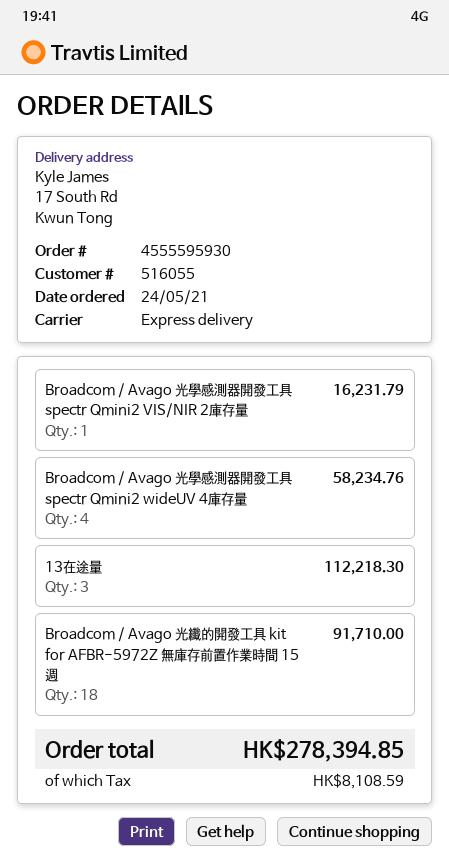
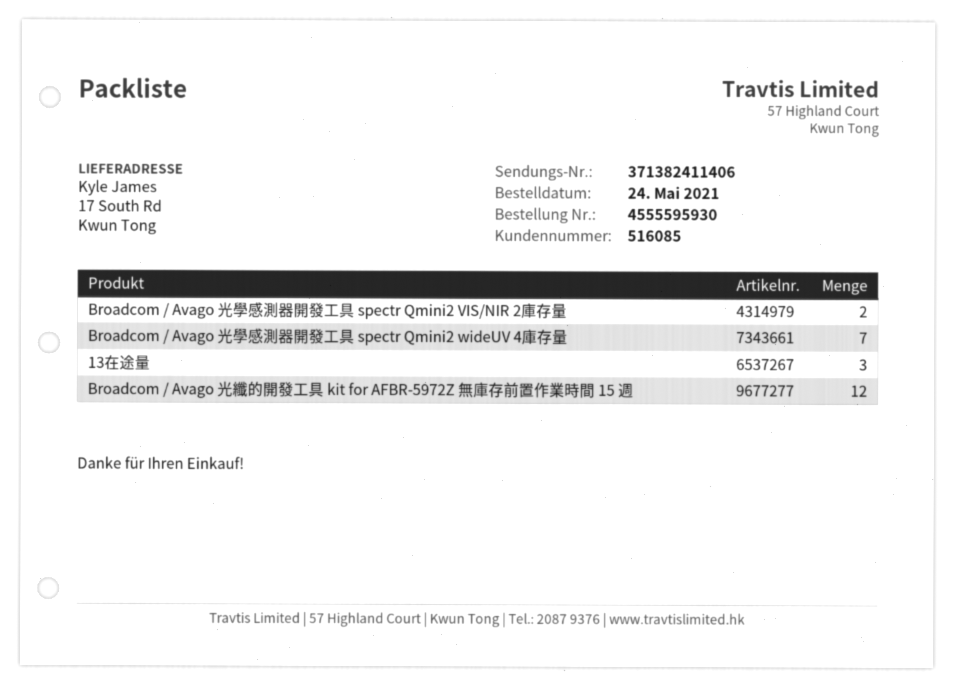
customer number: 516055 -> 516085
Broadcom / Avago 光學感測器開發工具 spectr Qmini2 VIS/NIR 2庫存量: 1 -> 2
Broadcom / Avago 光學感測器開發工具 spectr Qmini2 wideUV 4庫存量: 4 -> 7
Broadcom / Avago 光纖的開發工具 kit for AFBR-5972Z 無庫存前置作業時間 15 週: 18 -> 12

